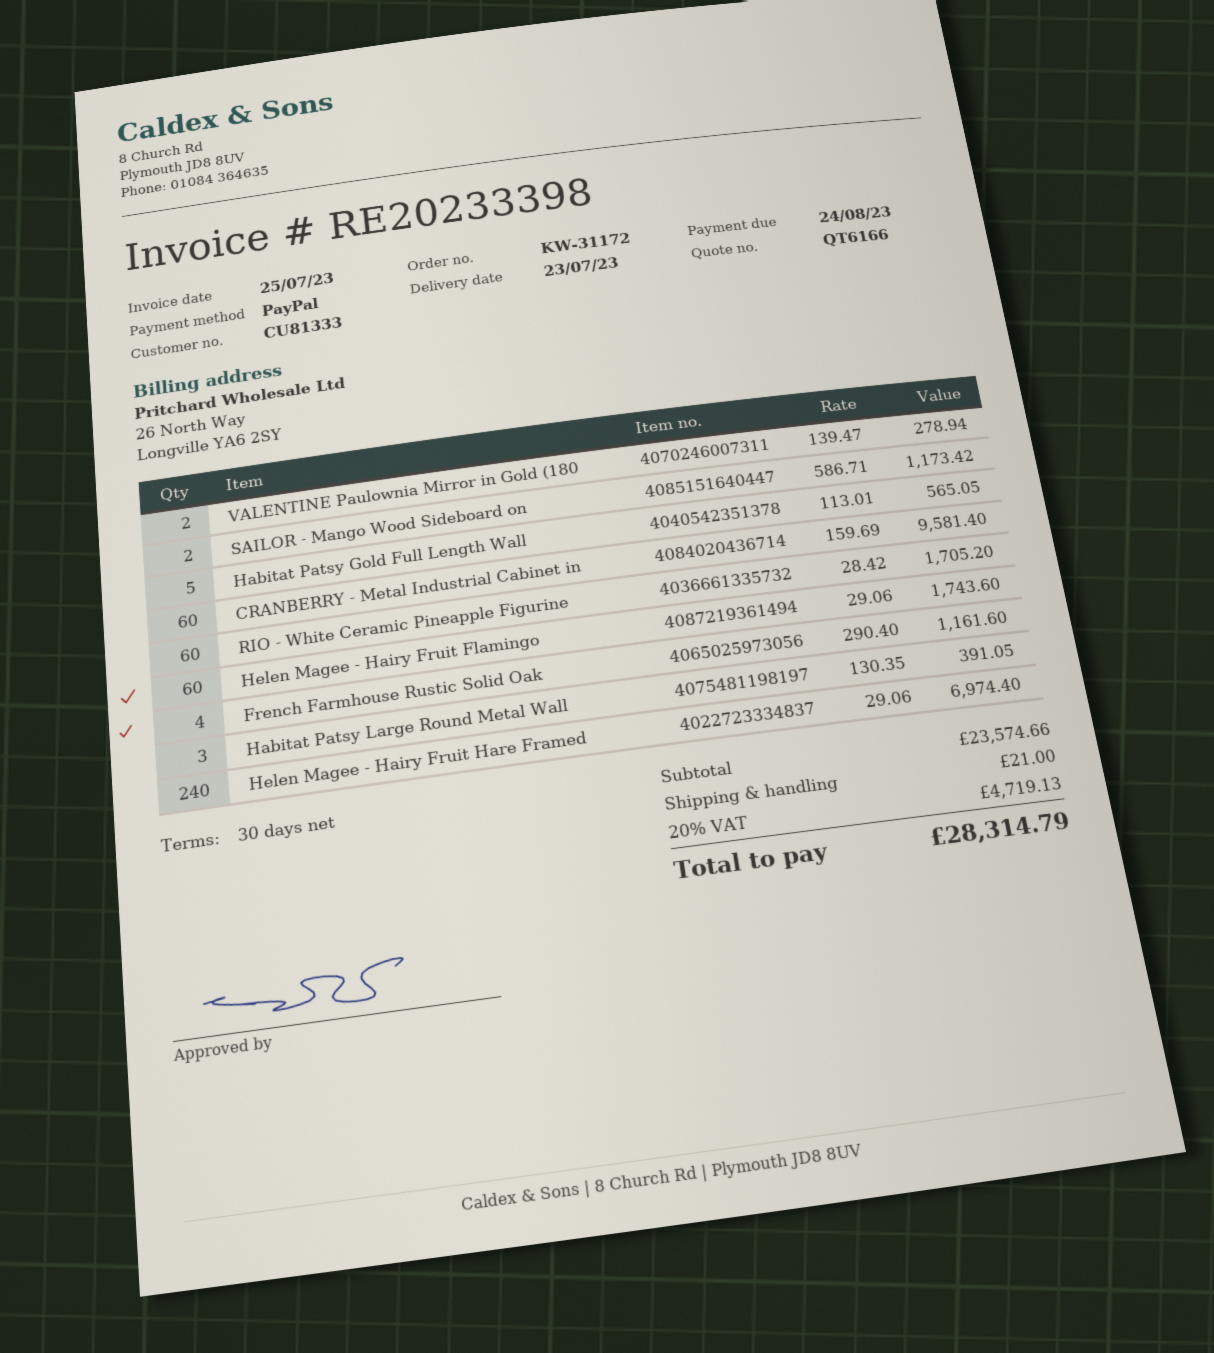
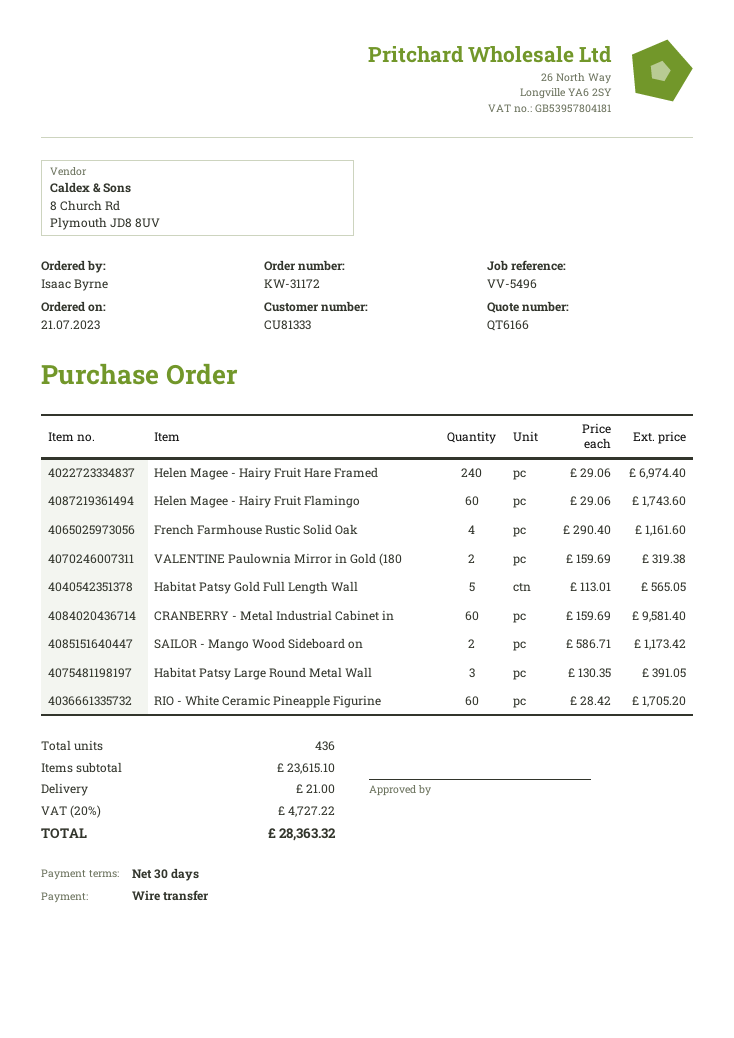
payment method: PayPal -> bank transfer
VALENTINE Paulownia Mirror in Gold (180: 2 x 139.47 = 278.94 -> 2 x 159.69 = 319.38
subtotal: 23574.66 -> 23615.10
tax: 20% = 4719.13 -> 20% = 4727.22
total: 28314.79 -> 28363.32

